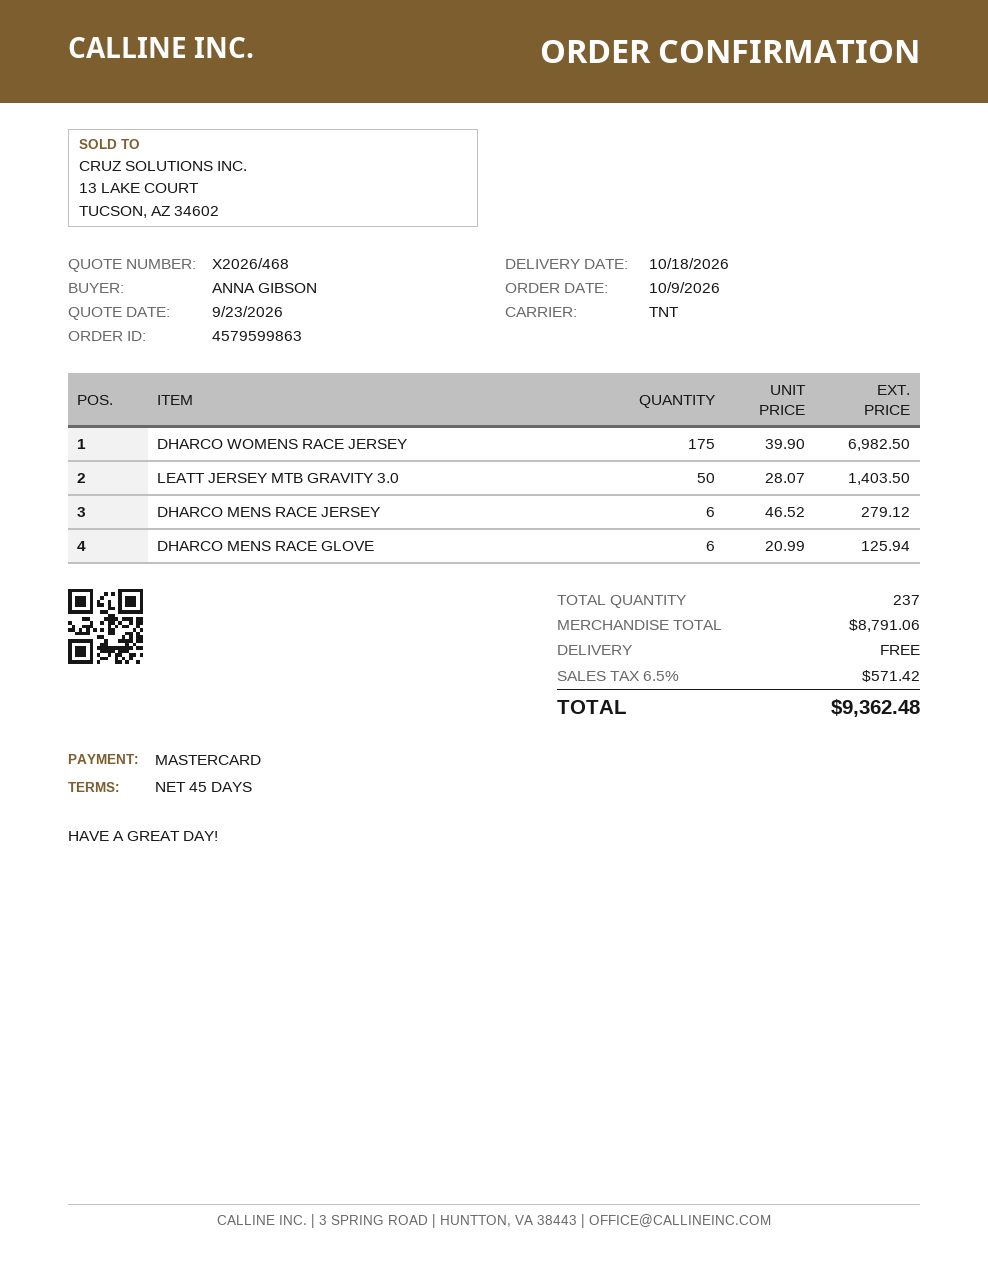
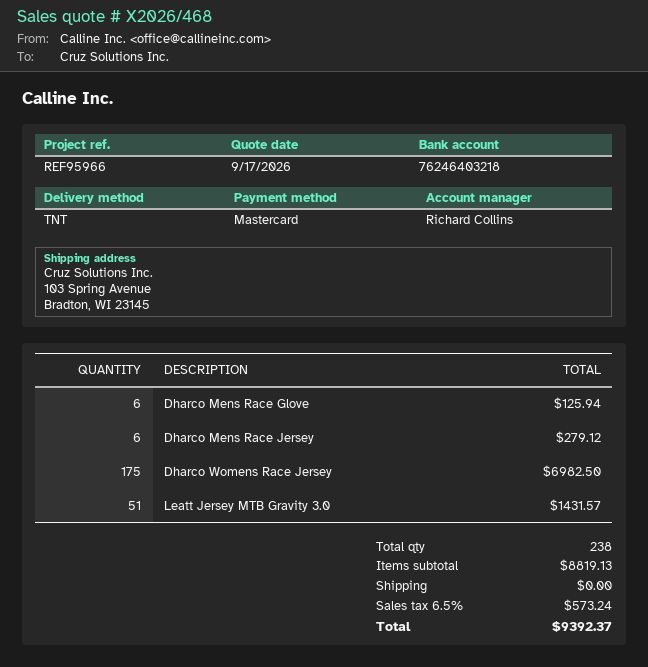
quote date: 2026-09-23 -> 2026-09-17
LEATT JERSEY MTB GRAVITY 3.0: 50 for 1403.50 -> 51 for 1431.57
total quantity: 237 -> 238
subtotal: 8791.06 -> 8819.13
tax: 6.5% = 571.42 -> 6.5% = 573.24
total: 9362.48 -> 9392.37

